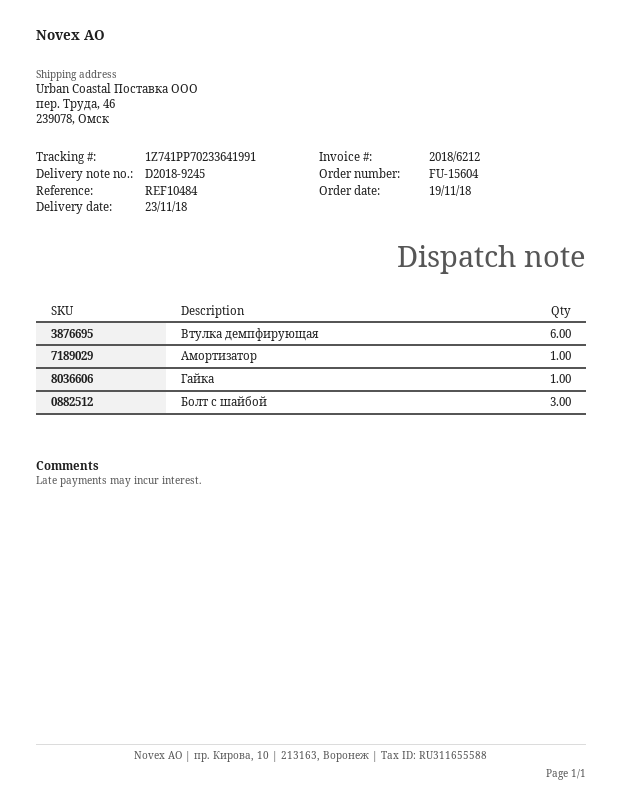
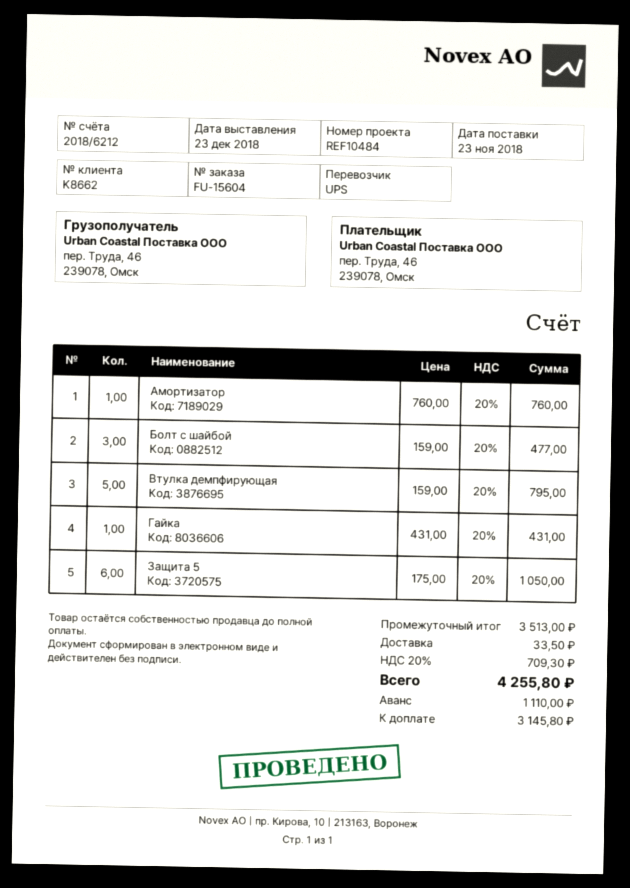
Втулка демпфирующая: 6 -> 5
Защита 5: none -> 6

